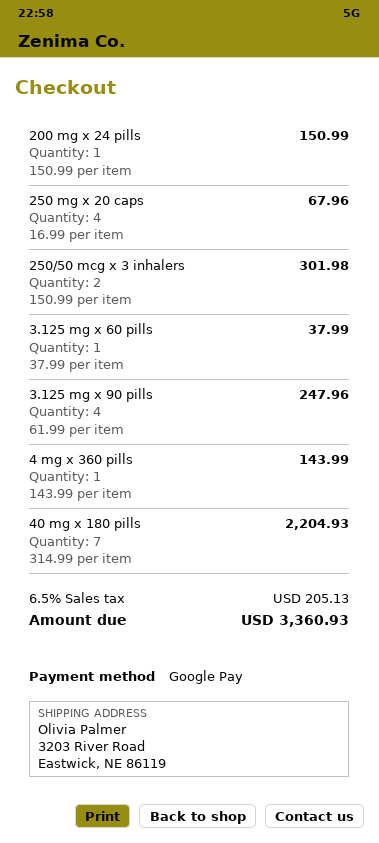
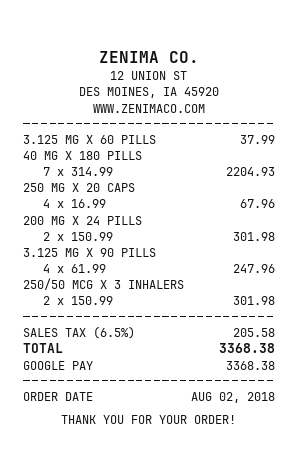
200 mg x 24 pills: 1 x 150.99 = 150.99 -> 2 x 150.99 = 301.98
4 mg x 360 pills: 1 x 143.99 = 143.99 -> none
tax: 6.5% = 205.13 -> 6.5% = 205.58
total: 3360.93 -> 3368.38

